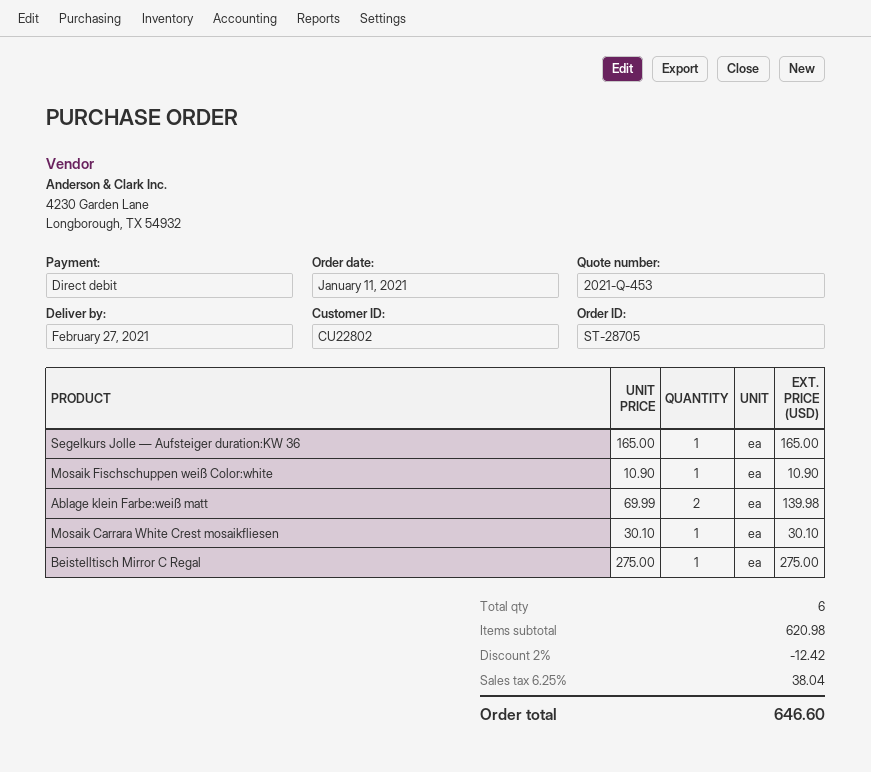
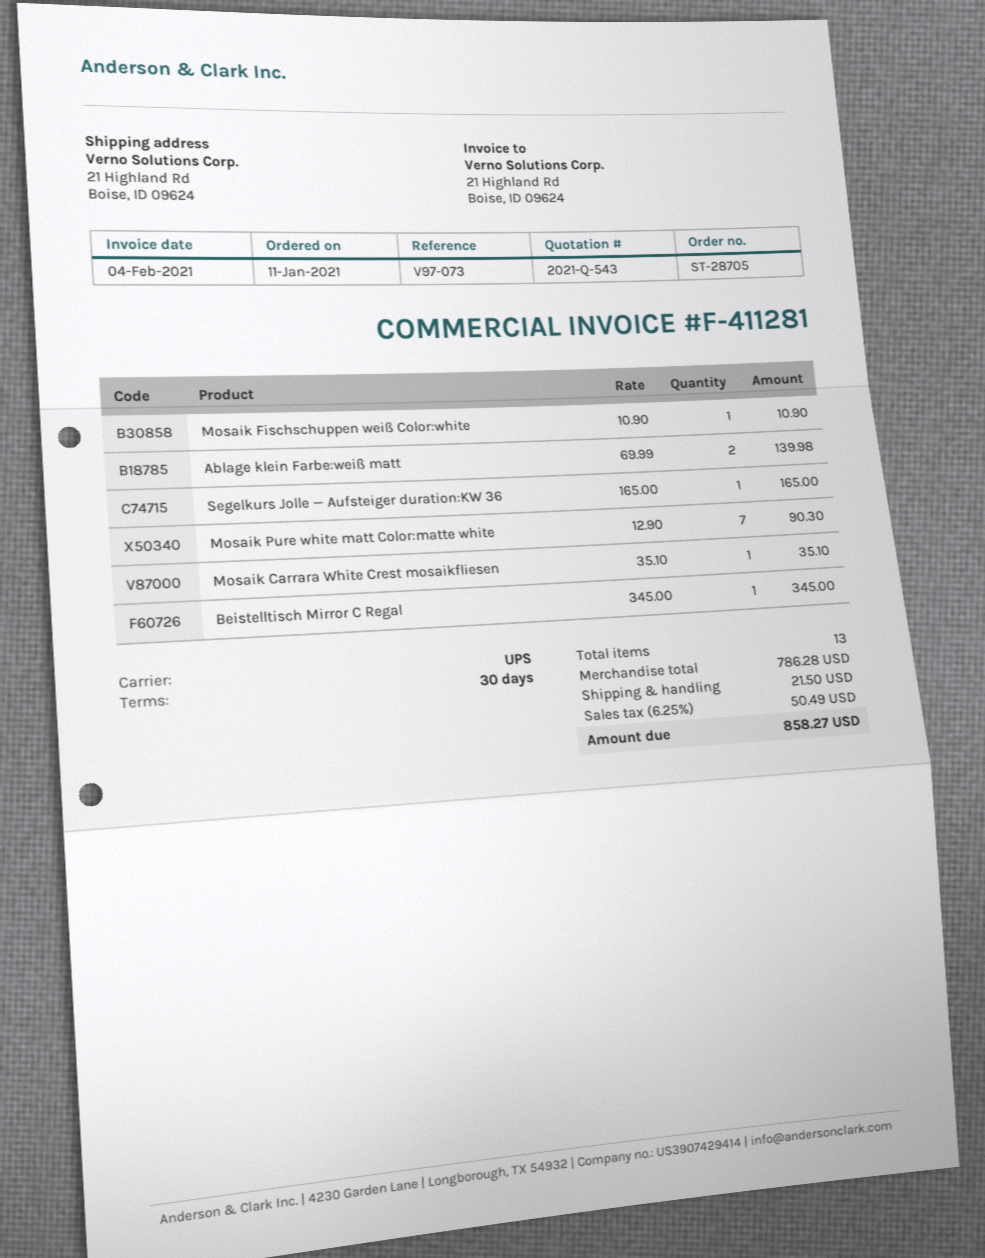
quote number: 2021-Q-453 -> 2021-Q-543
Mosaik Carrara White Crest mosaikfliesen: 1 x 30.10 = 30.10 -> 1 x 35.10 = 35.10
Beistelltisch Mirror C Regal: 1 x 275.00 = 275.00 -> 1 x 345.00 = 345.00
Mosaik Pure white matt Color:matte white: none -> 7 x 12.90 = 90.30
total quantity: 6 -> 13
subtotal: 620.98 -> 786.28
discount: 2% = 12.42 -> none
shipping: none -> 21.50
tax: 6.25% = 38.04 -> 6.25% = 50.49
total: 646.60 -> 858.27

